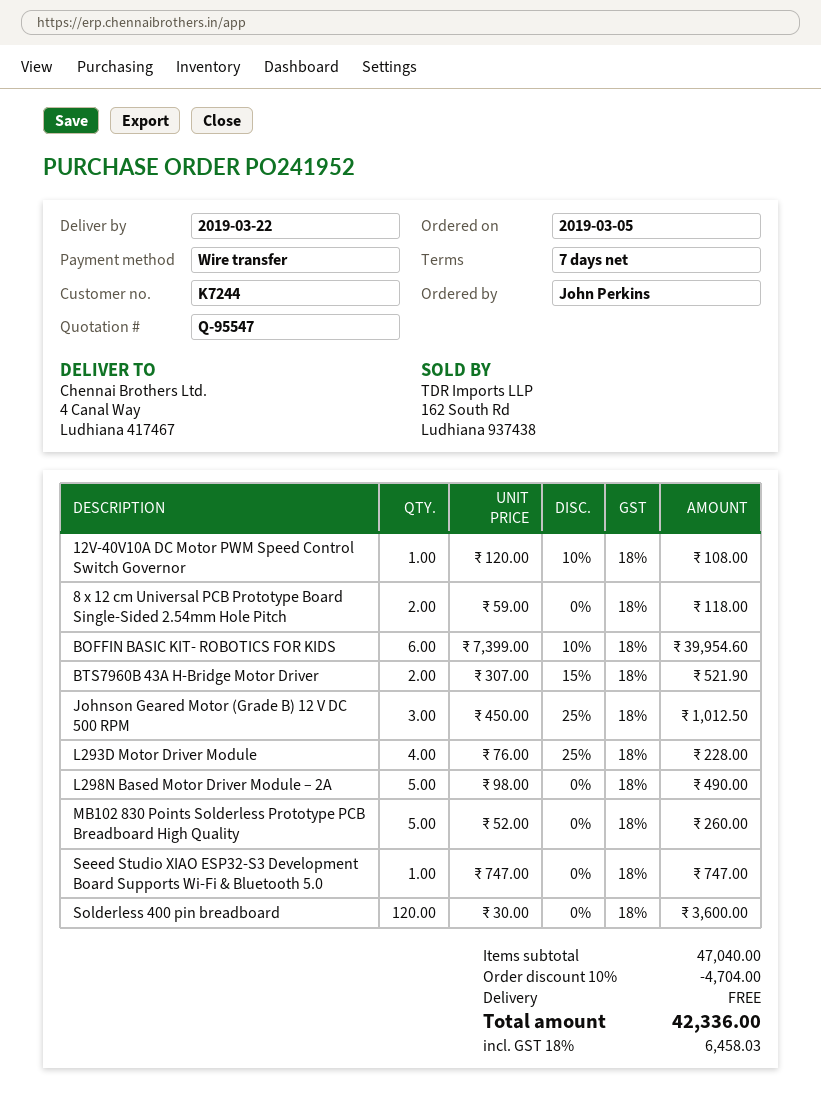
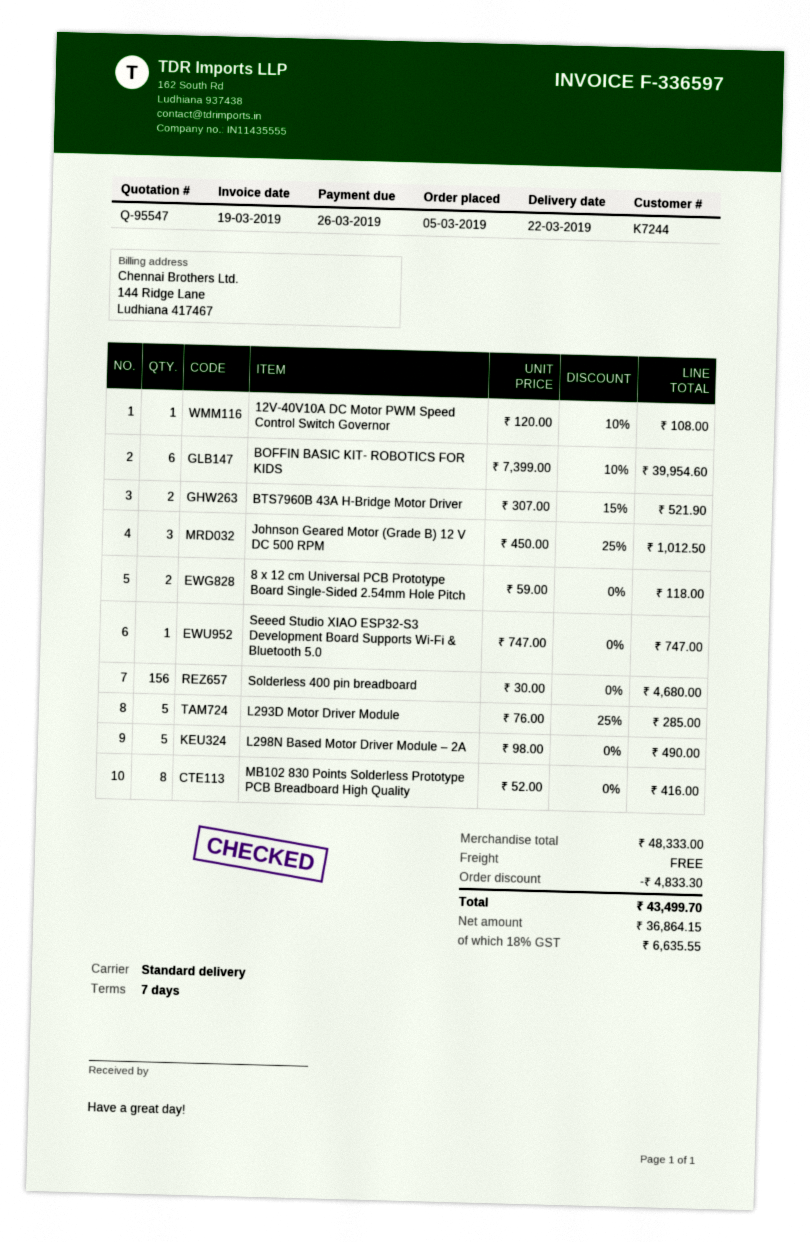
L293D Motor Driver Module: 4 x 76.00 - 25% = 228.00 -> 5 x 76.00 - 25% = 285.00
MB102 830 Points Solderless Prototype PCB Breadboard High Quality: 5 x 52.00 = 260.00 -> 8 x 52.00 = 416.00
Solderless 400 pin breadboard: 120 x 30.00 = 3600.00 -> 156 x 30.00 = 4680.00
subtotal: 47040.00 -> 48333.00
discount: 4704.00 -> 4833.30
tax: 18% = 6458.03 -> 18% = 6635.55
total: 42336.00 -> 43499.70

